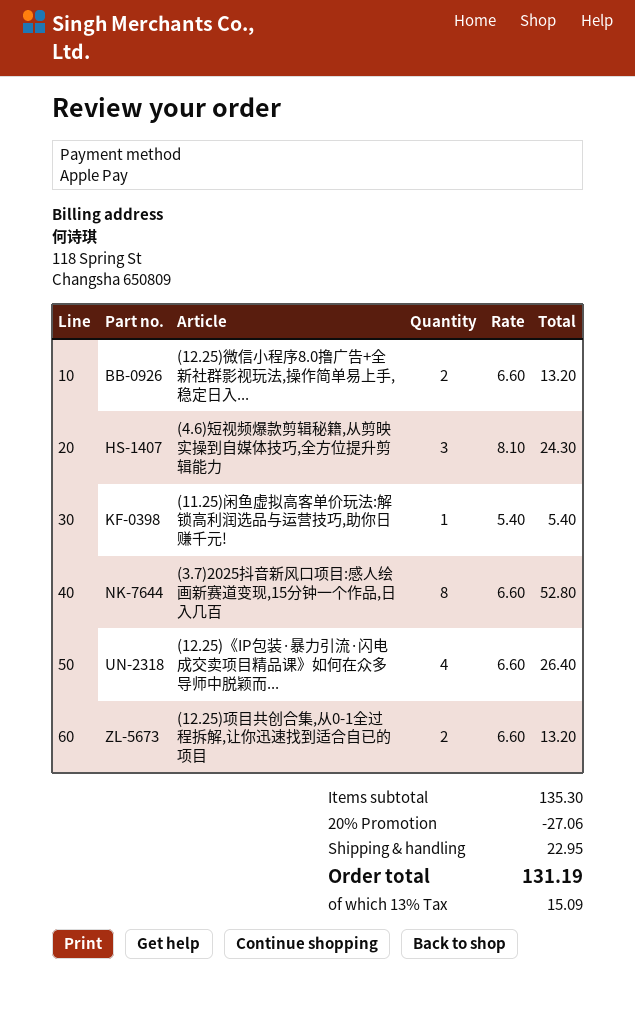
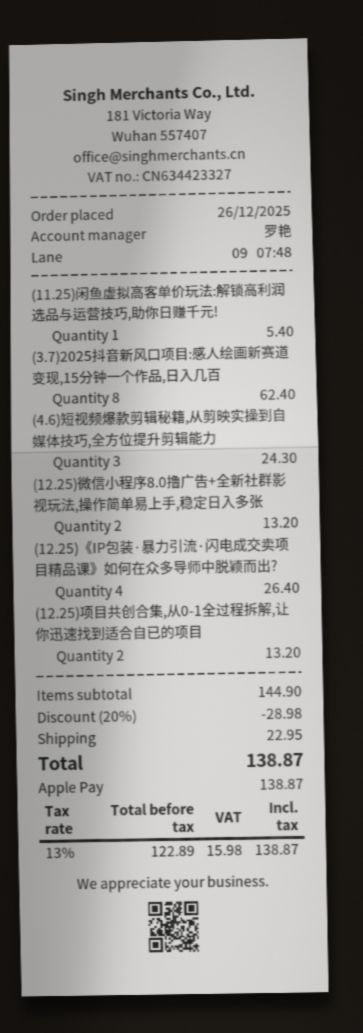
(3.7)2025抖音新风口项目:感人绘画新赛道变现,15分钟一个作品,日入几百: 8 for 52.80 -> 8 for 62.40
subtotal: 135.30 -> 144.90
discount: 20% = 27.06 -> 20% = 28.98
tax: 13% = 15.09 -> 13% = 15.98
total: 131.19 -> 138.87

